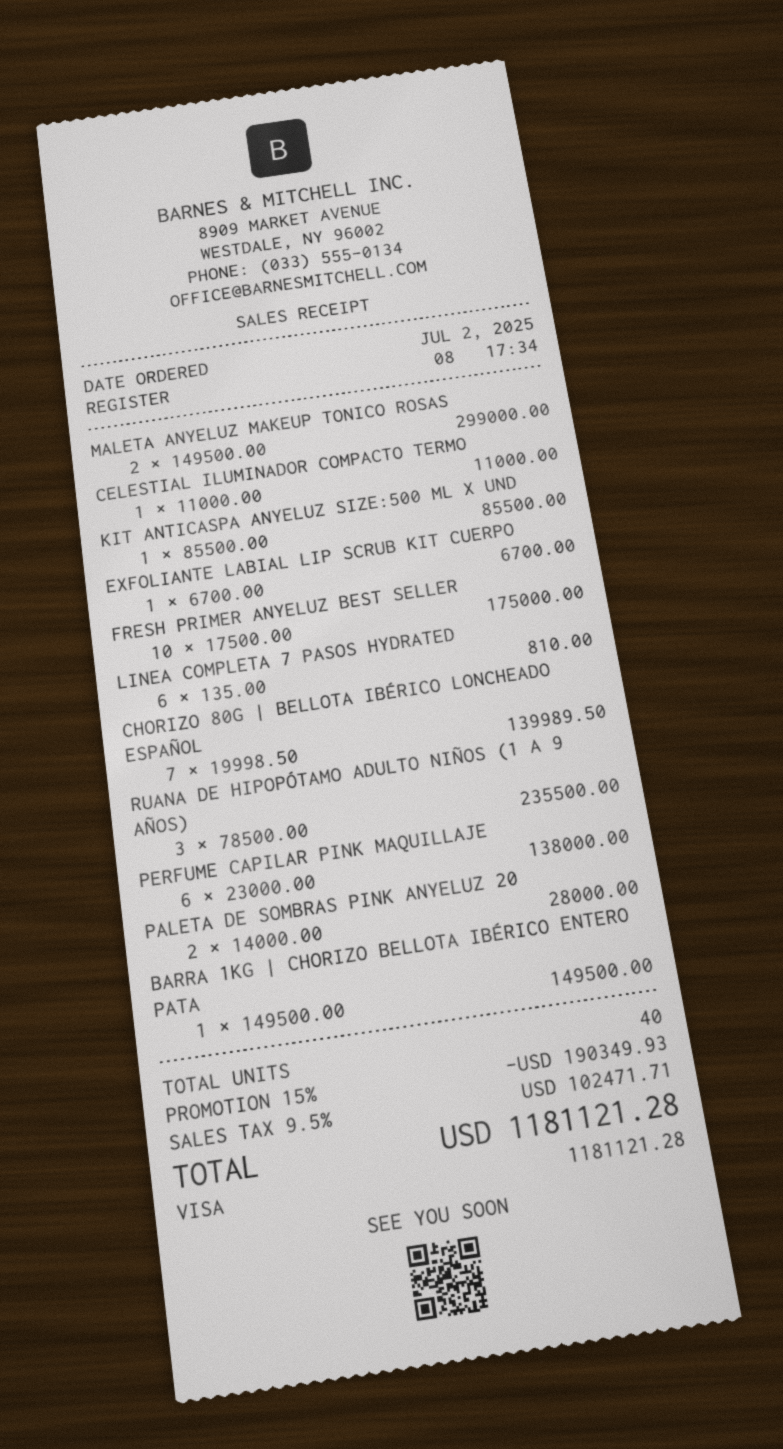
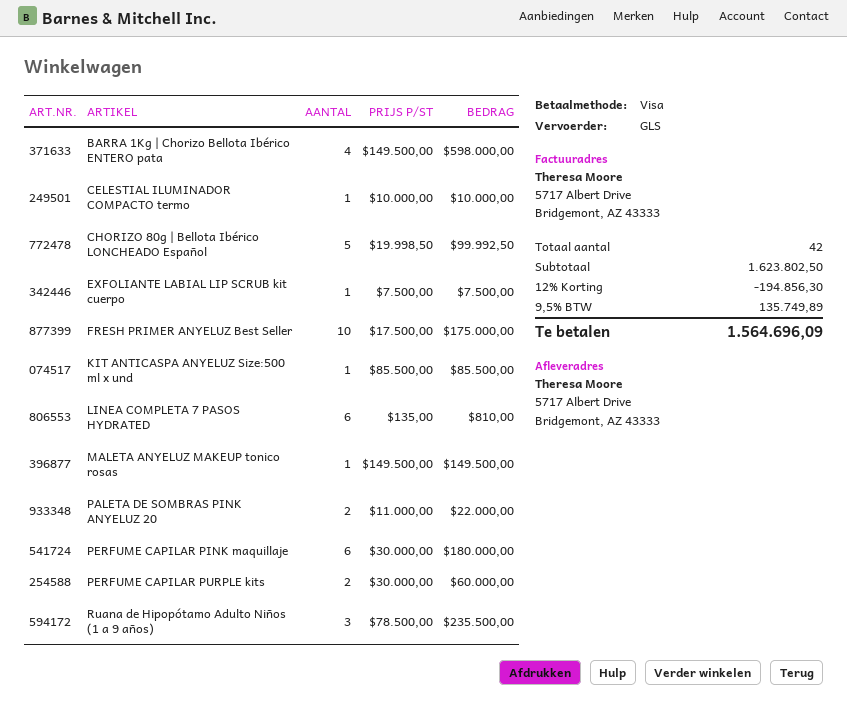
MALETA ANYELUZ MAKEUP TONICO ROSAS: 2 x 149500.00 = 299000.00 -> 1 x 149500.00 = 149500.00
CELESTIAL ILUMINADOR COMPACTO TERMO: 1 x 11000.00 = 11000.00 -> 1 x 10000.00 = 10000.00
EXFOLIANTE LABIAL LIP SCRUB KIT CUERPO: 1 x 6700.00 = 6700.00 -> 1 x 7500.00 = 7500.00
CHORIZO 80G | BELLOTA IBÉRICO LONCHEADO ESPAÑOL: 7 x 19998.50 = 139989.50 -> 5 x 19998.50 = 99992.50
PERFUME CAPILAR PINK MAQUILLAJE: 6 x 23000.00 = 138000.00 -> 6 x 30000.00 = 180000.00
PALETA DE SOMBRAS PINK ANYELUZ 20: 2 x 14000.00 = 28000.00 -> 2 x 11000.00 = 22000.00
BARRA 1KG | CHORIZO BELLOTA IBÉRICO ENTERO PATA: 1 x 149500.00 = 149500.00 -> 4 x 149500.00 = 598000.00
PERFUME CAPILAR PURPLE kits: none -> 2 x 30000.00 = 60000.00
total quantity: 40 -> 42
discount: 15% = 190349.93 -> 12% = 194856.30
tax: 9.5% = 102471.71 -> 9.5% = 135749.89
total: 1181121.28 -> 1564696.09

